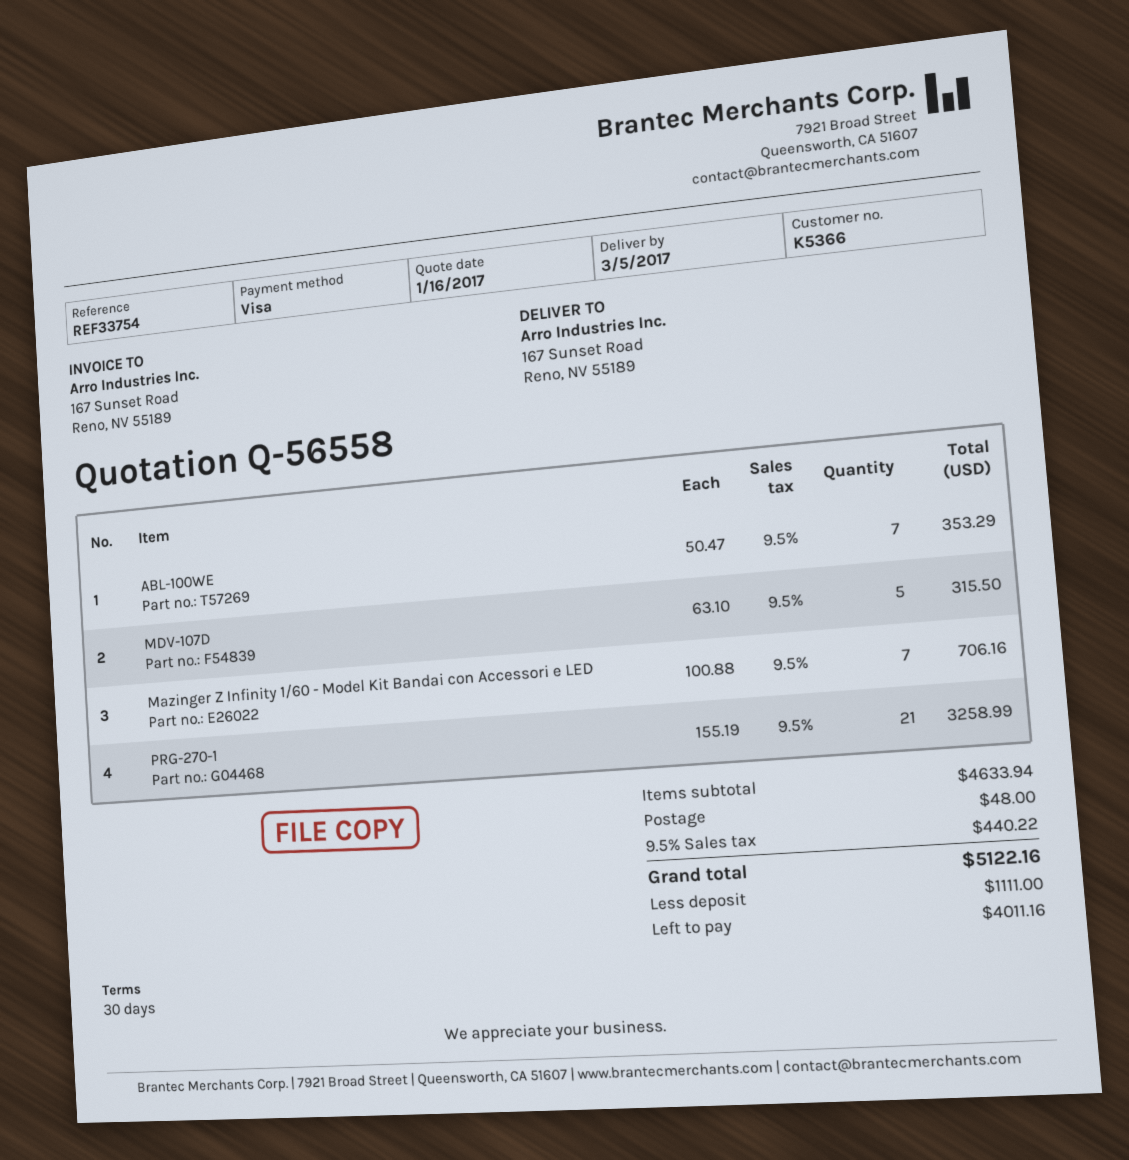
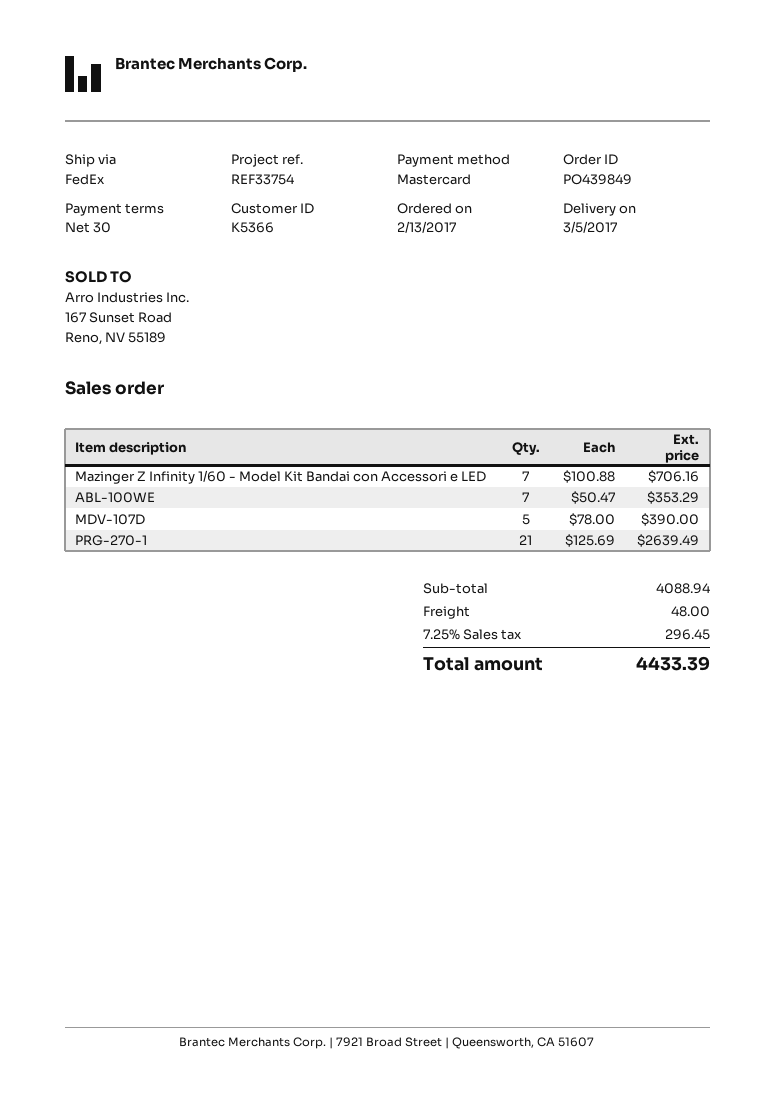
payment method: Visa -> Mastercard
MDV-107D: 5 x 63.10 = 315.50 -> 5 x 78.00 = 390.00
PRG-270-1: 21 x 155.19 = 3258.99 -> 21 x 125.69 = 2639.49
subtotal: 4633.94 -> 4088.94
tax: 9.5% = 440.22 -> 7.25% = 296.45
total: 5122.16 -> 4433.39

